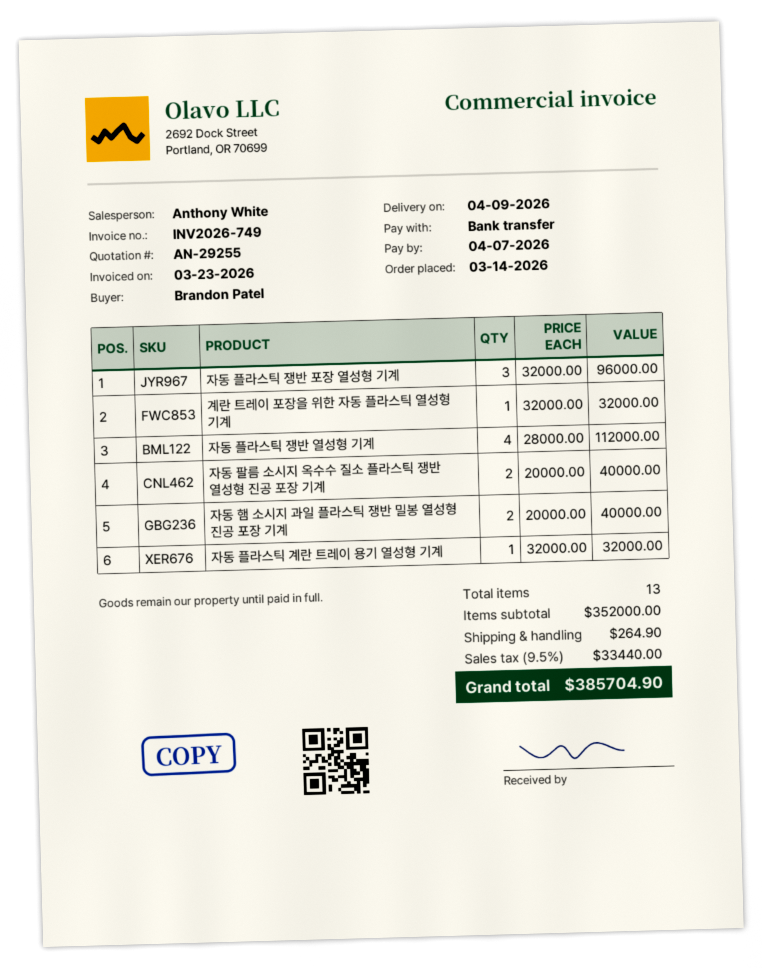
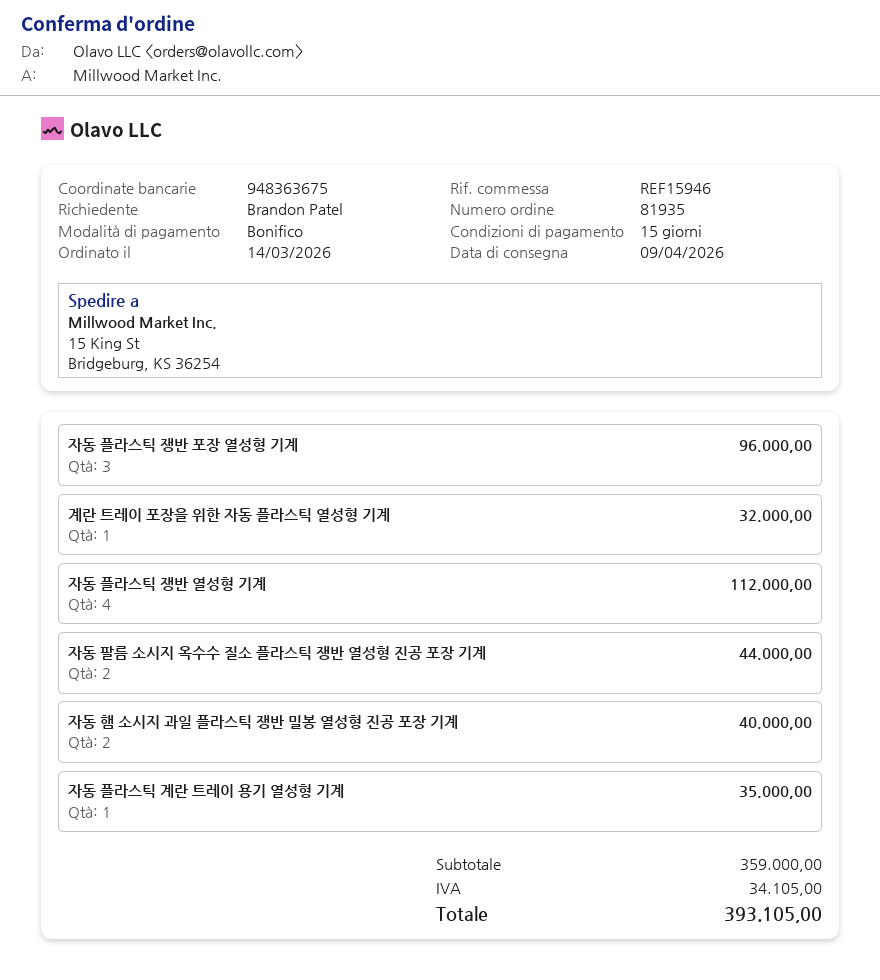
자동 팔름 소시지 옥수수 질소 플라스틱 쟁반 열성형 진공 포장 기계: 2 for 40000.00 -> 2 for 44000.00
자동 플라스틱 계란 트레이 용기 열성형 기계: 1 for 32000.00 -> 1 for 35000.00
subtotal: 352000.00 -> 359000.00
shipping: 264.90 -> none
tax: 33440.00 -> 34105.00
total: 385704.90 -> 393105.00

